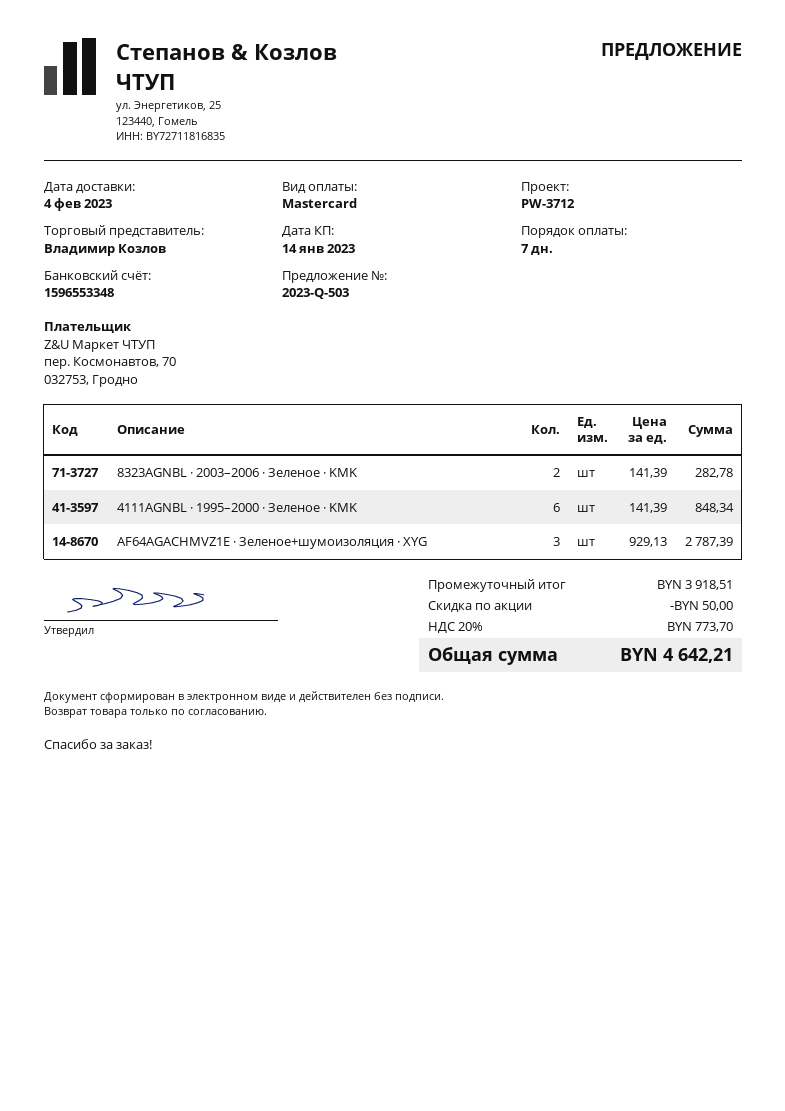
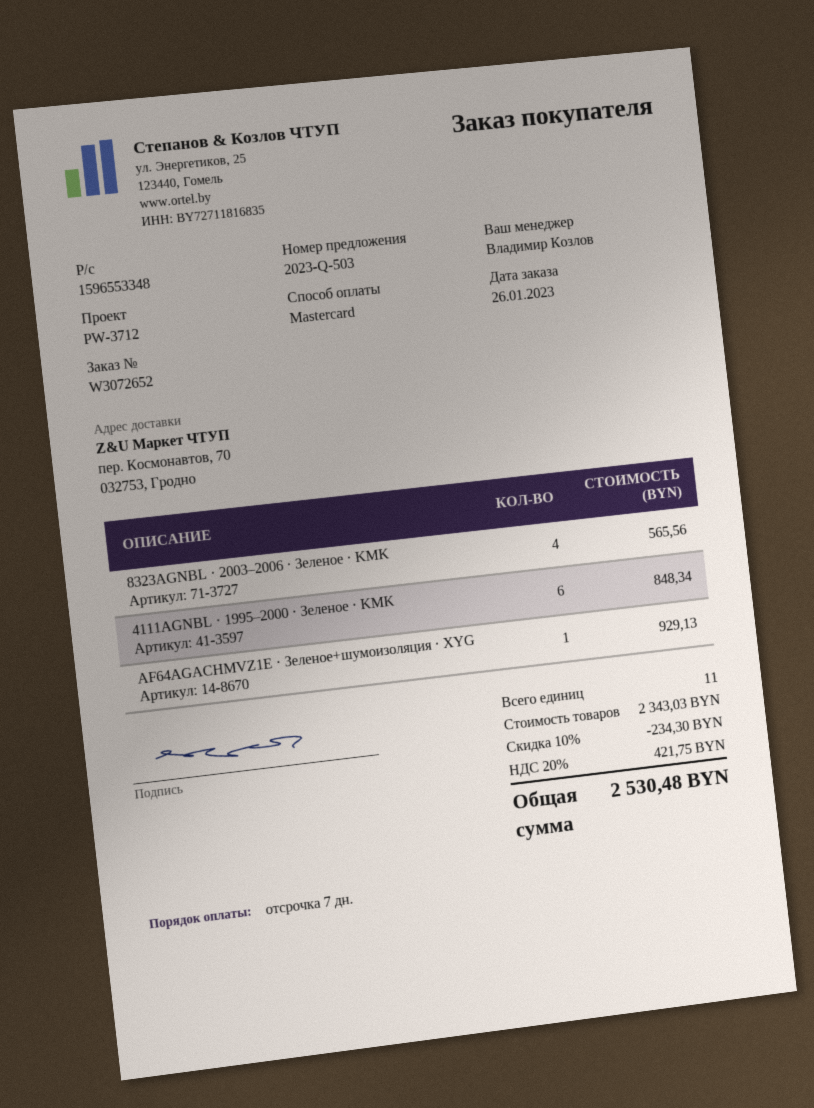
8323AGNBL · 2003–2006 · Зеленое · KMK: 2 for 282.78 -> 4 for 565.56
AF64AGACHMVZ1E · Зеленое+шумоизоляция · XYG: 3 for 2787.39 -> 1 for 929.13
subtotal: 3918.51 -> 2343.03
discount: 50.00 -> 234.30
tax: 20% = 773.70 -> 20% = 421.75
total: 4642.21 -> 2530.48

